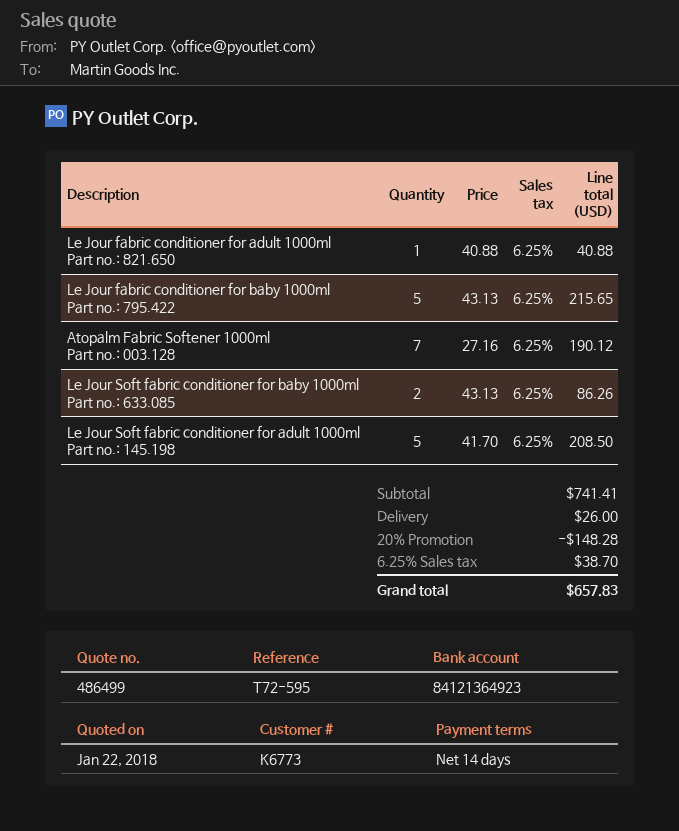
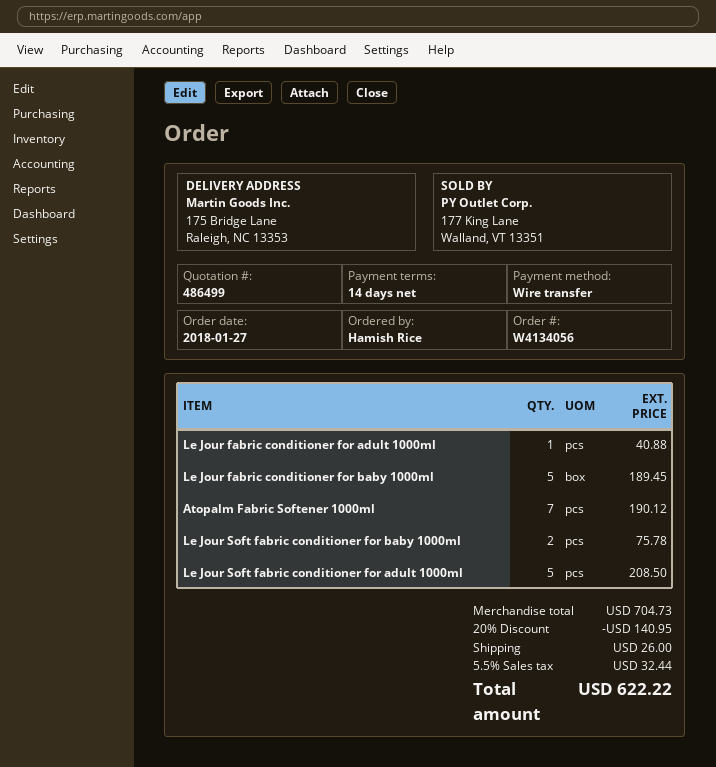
Le Jour fabric conditioner for baby 1000ml: 5 for 215.65 -> 5 for 189.45
Le Jour Soft fabric conditioner for baby 1000ml: 2 for 86.26 -> 2 for 75.78
subtotal: 741.41 -> 704.73
discount: 20% = 148.28 -> 20% = 140.95
tax: 6.25% = 38.70 -> 5.5% = 32.44
total: 657.83 -> 622.22

